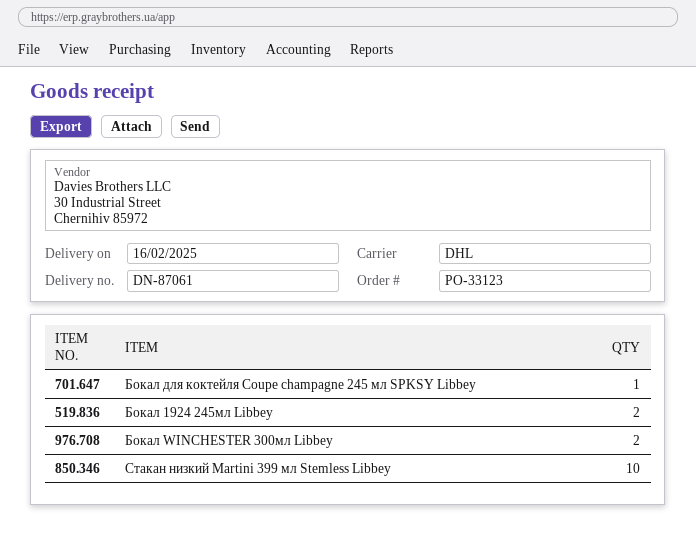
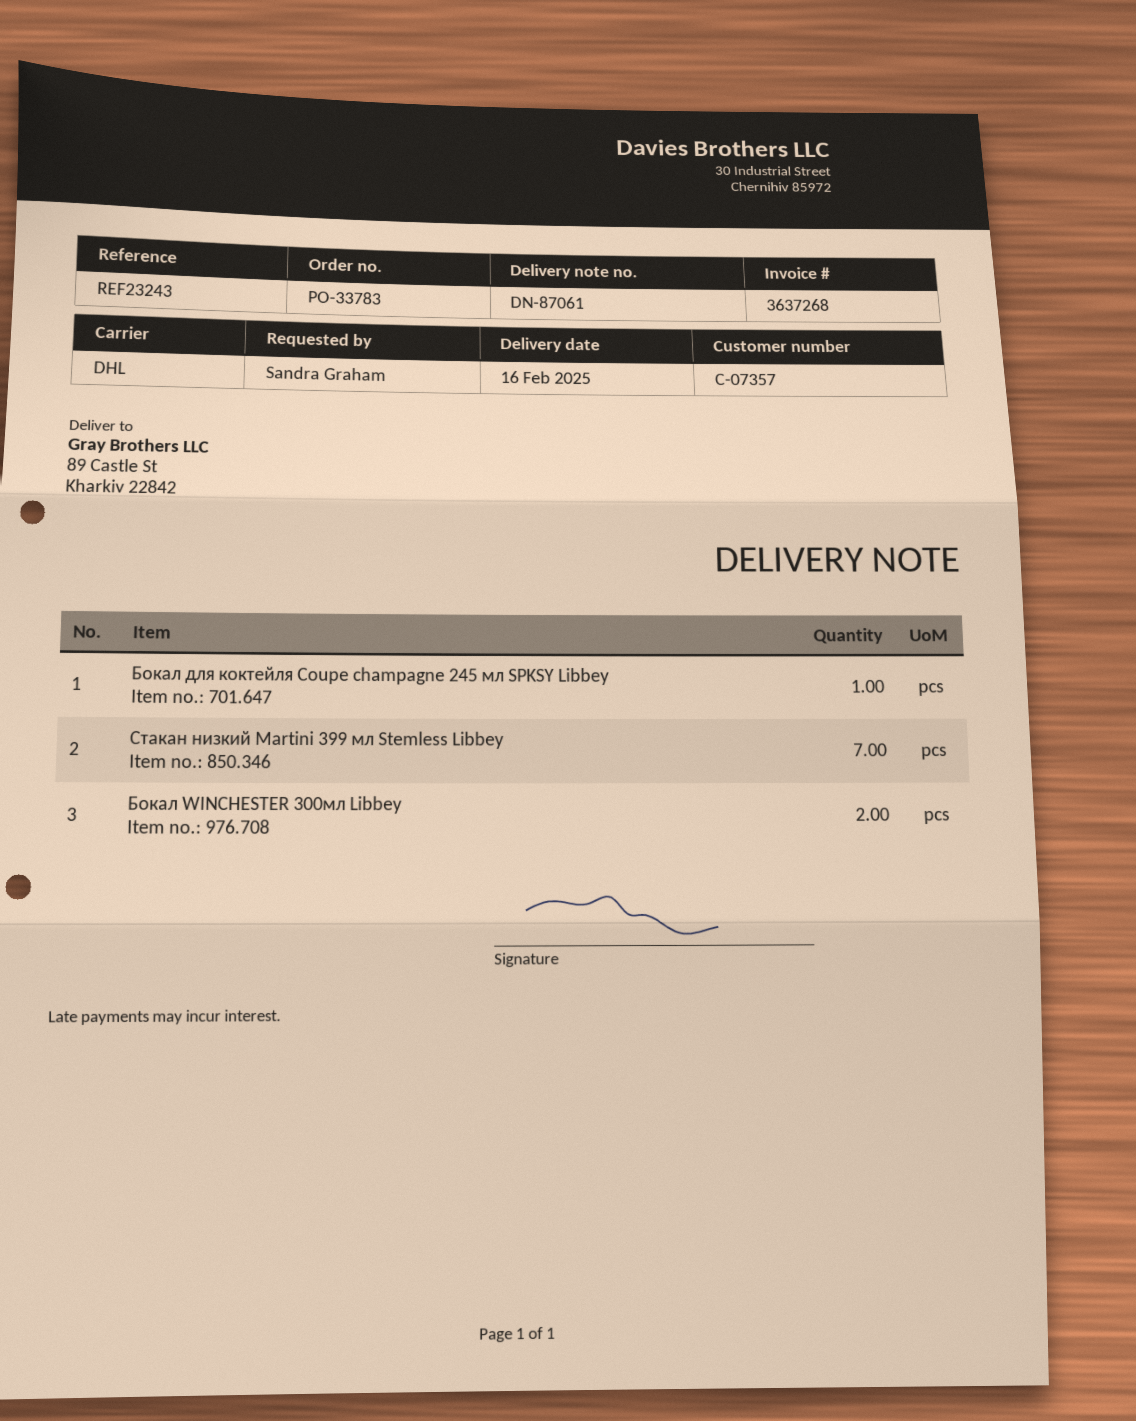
order number: PO-33123 -> PO-33783
Бокал 1924 245мл Libbey: 2 -> none
Стакан низкий Martini 399 мл Stemless Libbey: 10 -> 7

